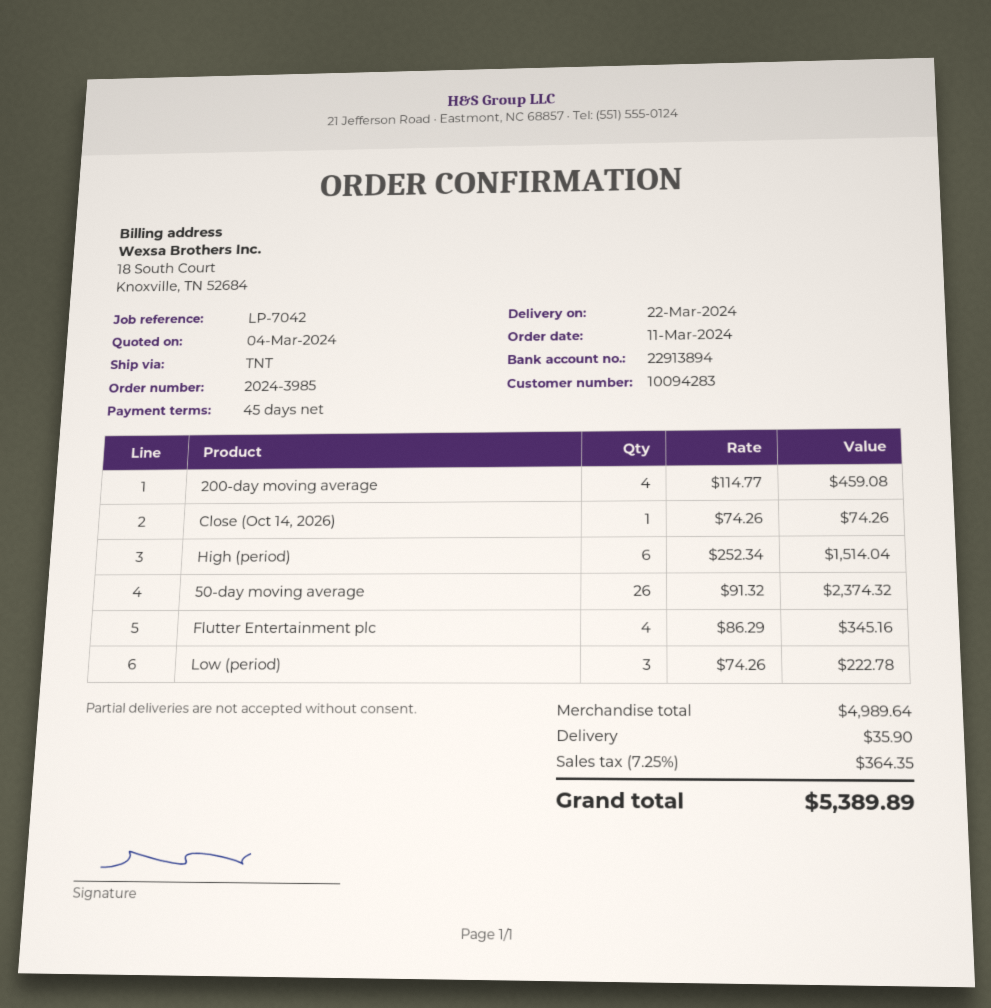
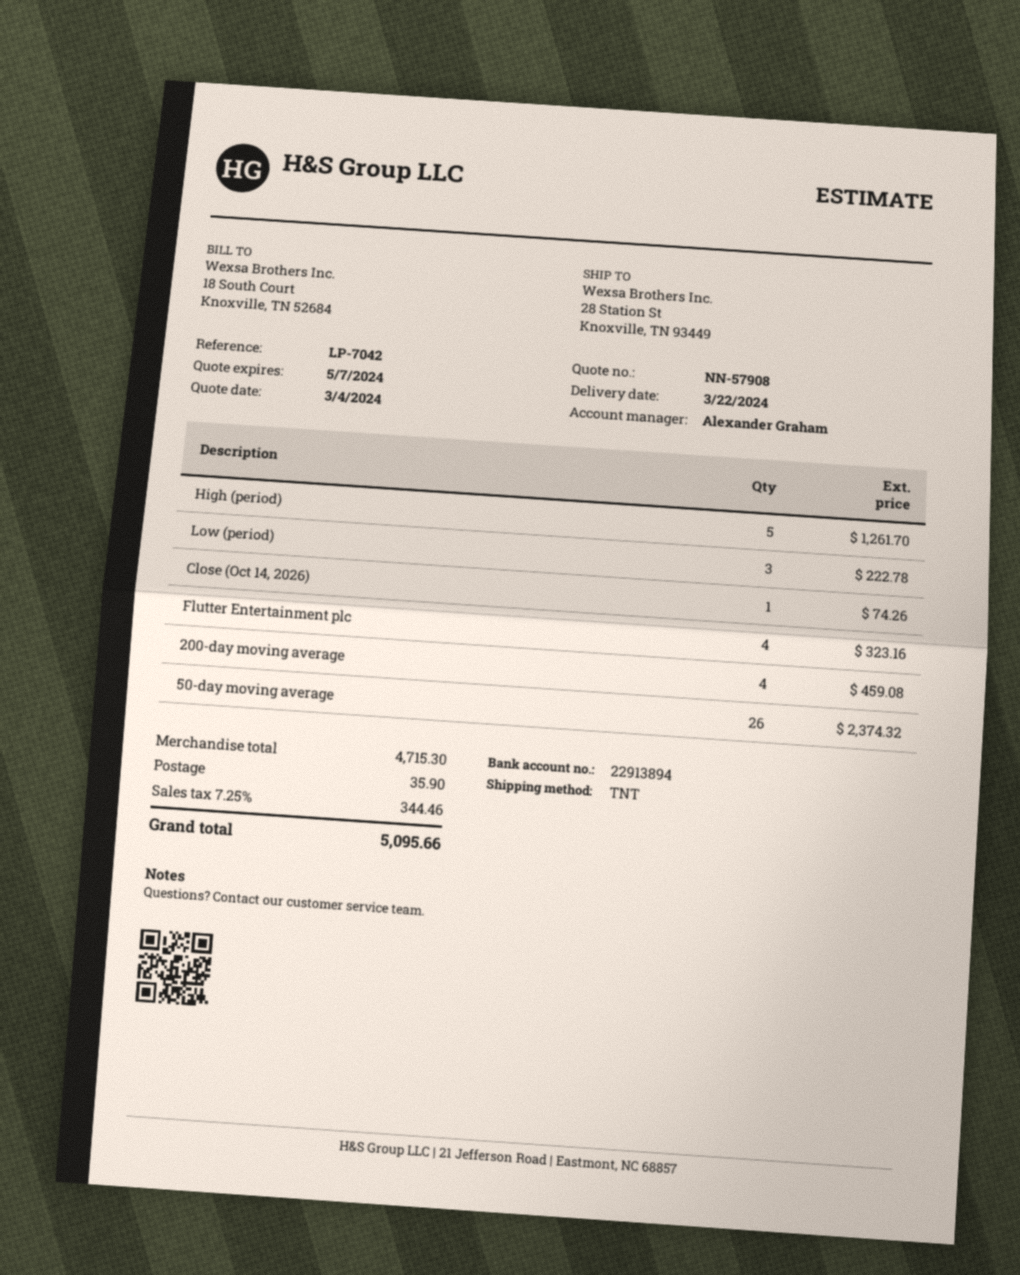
High (period): 6 for 1514.04 -> 5 for 1261.70
Flutter Entertainment plc: 4 for 345.16 -> 4 for 323.16
subtotal: 4989.64 -> 4715.30
tax: 7.25% = 364.35 -> 7.25% = 344.46
total: 5389.89 -> 5095.66

